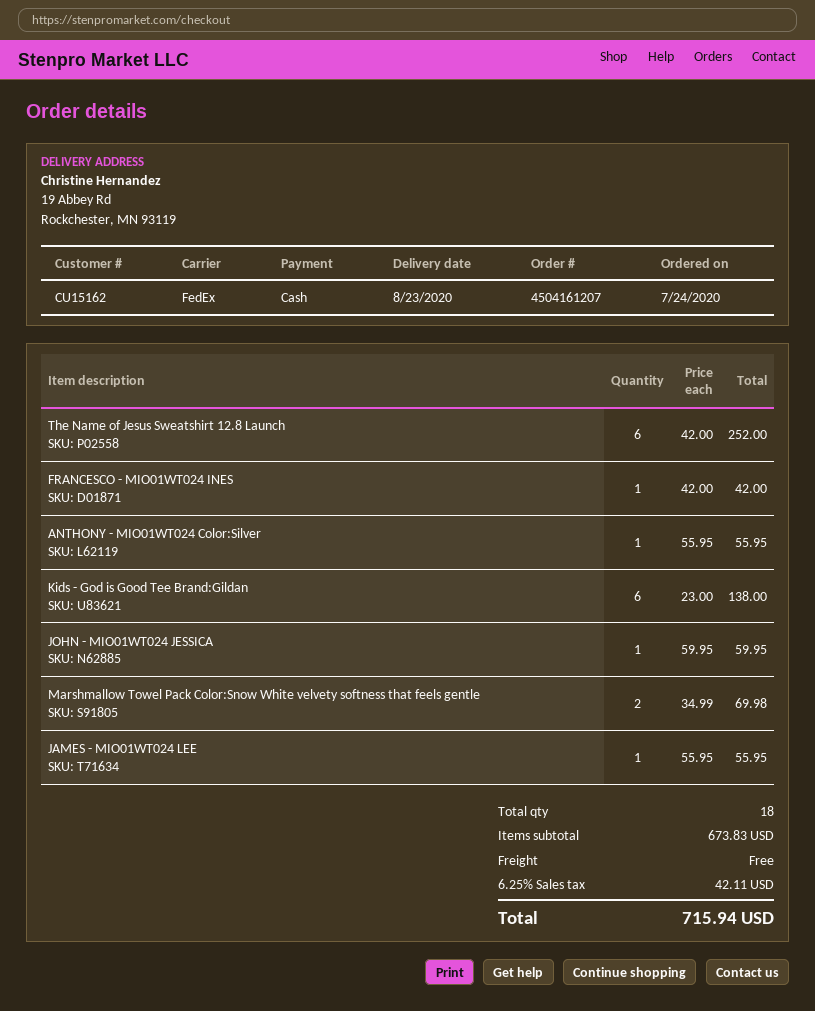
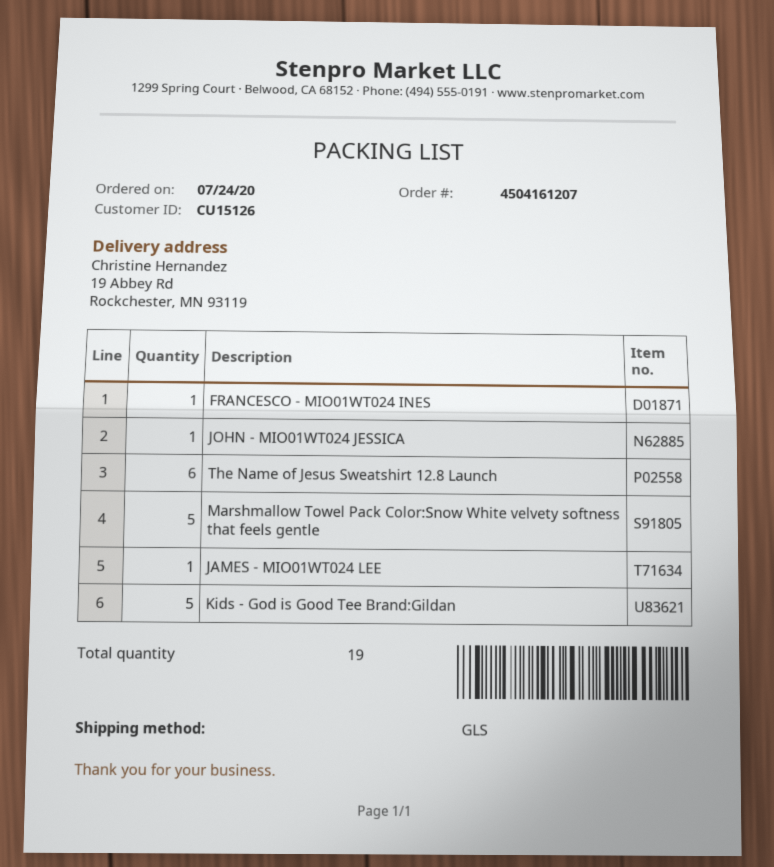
customer number: CU15162 -> CU15126
shipping method: FedEx -> GLS
ANTHONY - MIO01WT024 Color:Silver: 1 -> none
Kids - God is Good Tee Brand:Gildan: 6 -> 5
Marshmallow Towel Pack Color:Snow White velvety softness that feels gentle: 2 -> 5
total quantity: 18 -> 19

